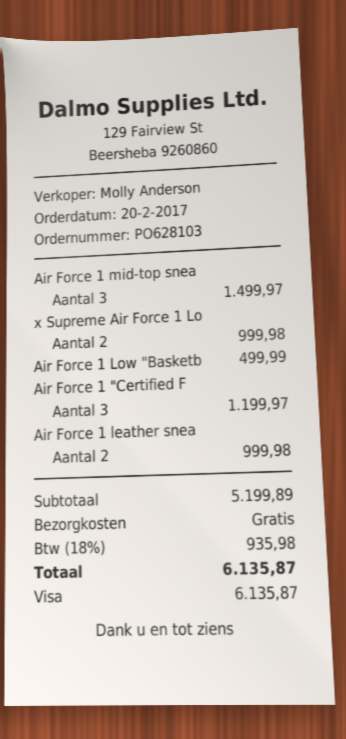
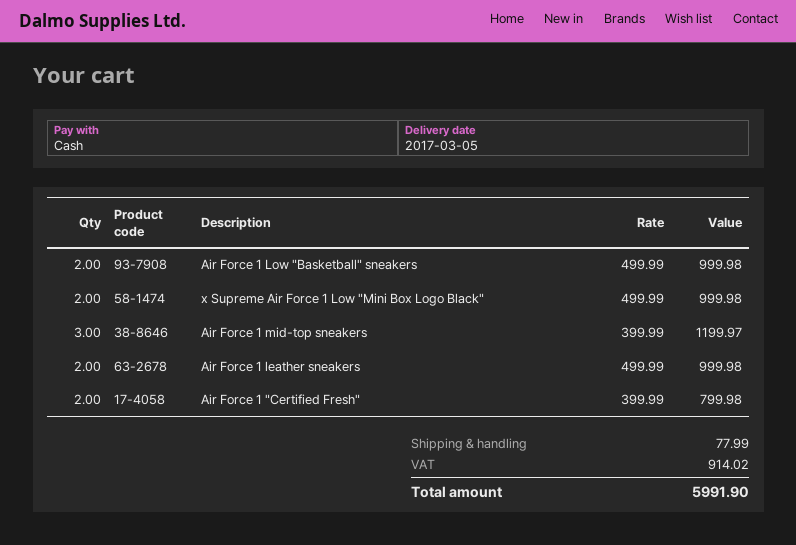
payment method: Visa -> cash
Air Force 1 mid-top snea: 3 for 1499.97 -> 3 for 1199.97
Air Force 1 Low "Basketb: 1 for 499.99 -> 2 for 999.98
Air Force 1 "Certified F: 3 for 1199.97 -> 2 for 799.98
shipping: 0.00 -> 77.99
tax: 935.98 -> 914.02
total: 6135.87 -> 5991.90

